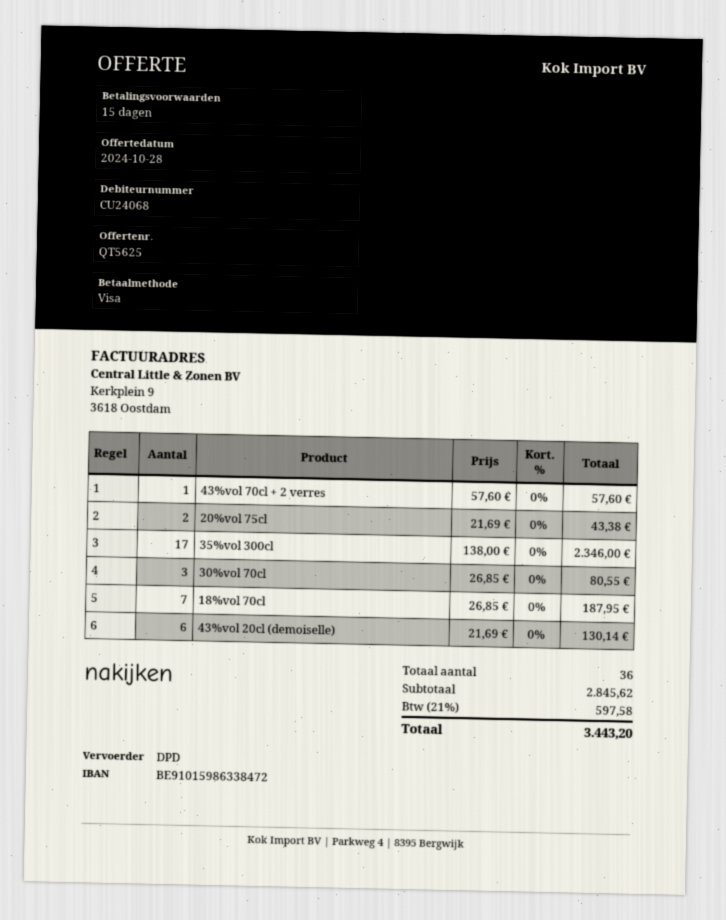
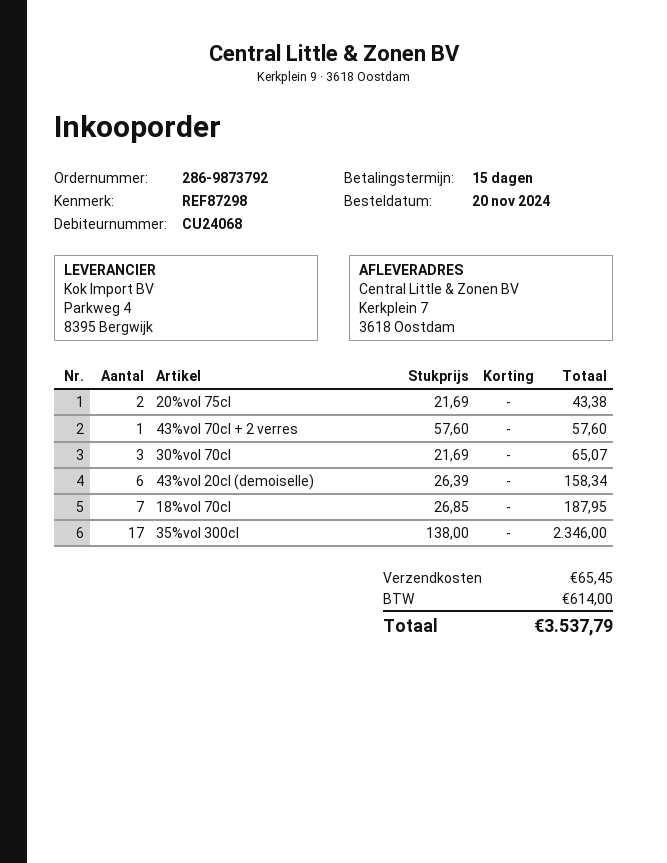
30%vol 70cl: 3 x 26.85 = 80.55 -> 3 x 21.69 = 65.07
43%vol 20cl (demoiselle): 6 x 21.69 = 130.14 -> 6 x 26.39 = 158.34
shipping: none -> 65.45
tax: 597.58 -> 614.00
total: 3443.20 -> 3537.79

